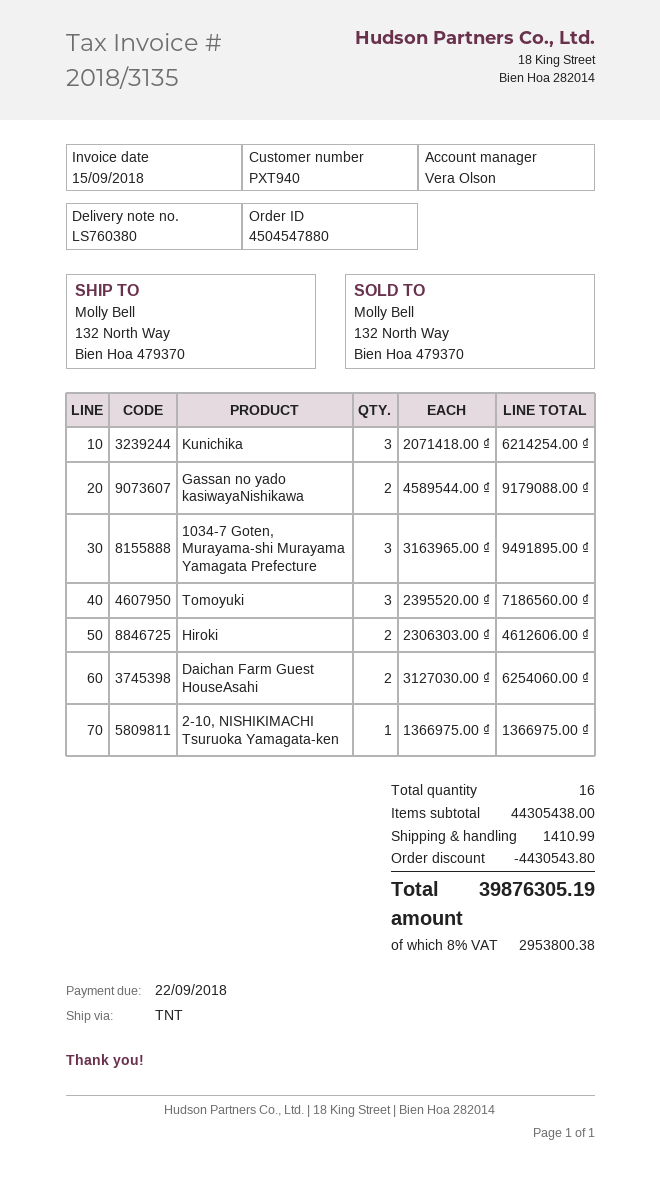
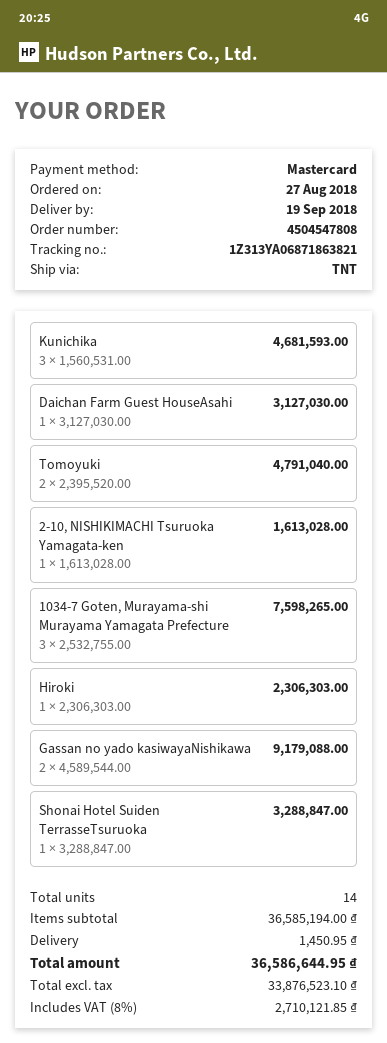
order number: 4504547880 -> 4504547808
Kunichika: 3 x 2071418.00 = 6214254.00 -> 3 x 1560531.00 = 4681593.00
1034-7 Goten, Murayama-shi Murayama Yamagata Prefecture: 3 x 3163965.00 = 9491895.00 -> 3 x 2532755.00 = 7598265.00
Tomoyuki: 3 x 2395520.00 = 7186560.00 -> 2 x 2395520.00 = 4791040.00
Hiroki: 2 x 2306303.00 = 4612606.00 -> 1 x 2306303.00 = 2306303.00
Daichan Farm Guest HouseAsahi: 2 x 3127030.00 = 6254060.00 -> 1 x 3127030.00 = 3127030.00
2-10, NISHIKIMACHI Tsuruoka Yamagata-ken: 1 x 1366975.00 = 1366975.00 -> 1 x 1613028.00 = 1613028.00
Shonai Hotel Suiden TerrasseTsuruoka: none -> 1 x 3288847.00 = 3288847.00
total quantity: 16 -> 14
subtotal: 44305438.00 -> 36585194.00
discount: 4430543.80 -> none
shipping: 1410.99 -> 1450.95
tax: 8% = 2953800.38 -> 8% = 2710121.85
total: 39876305.19 -> 36586644.95

